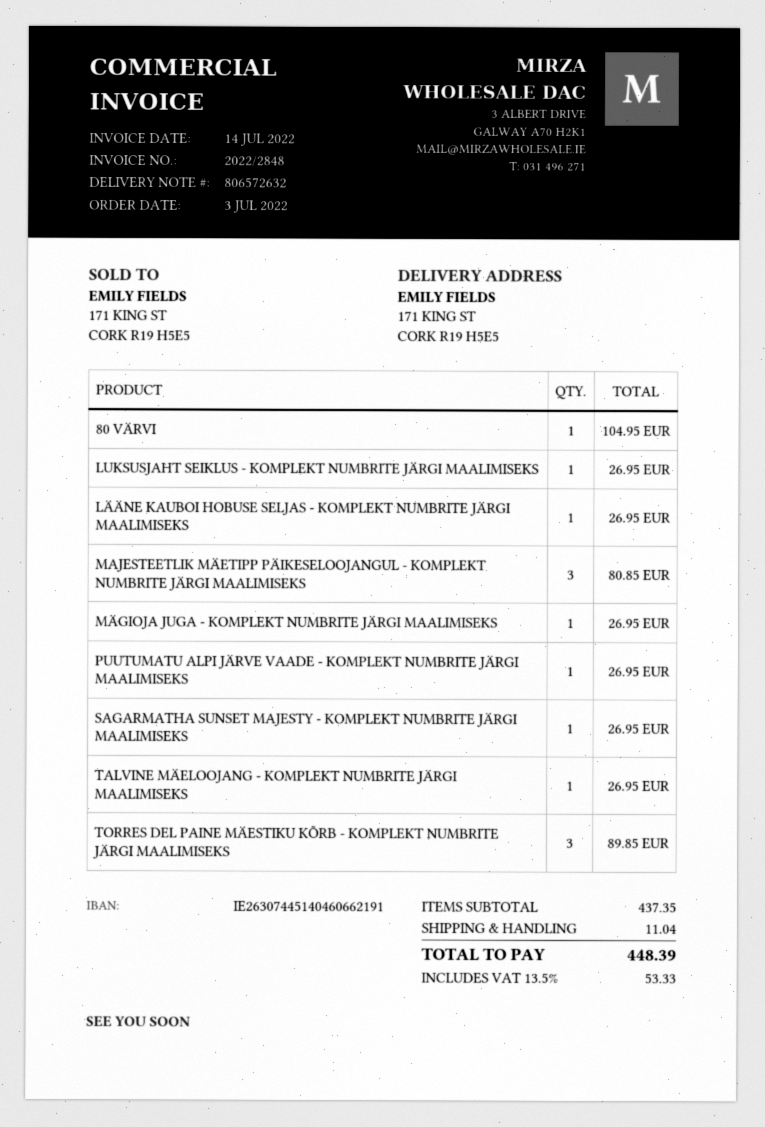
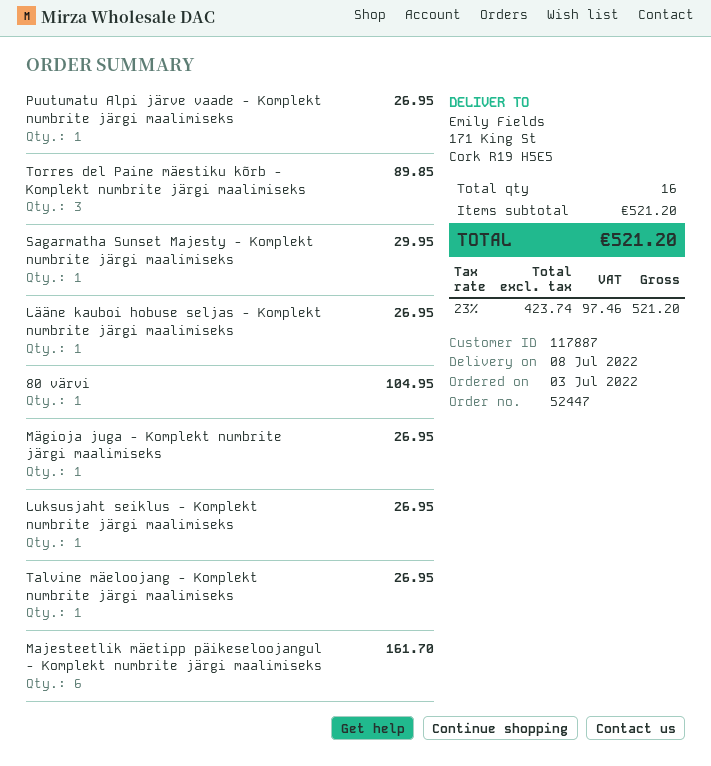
MAJESTEETLIK MÄETIPP PÄIKESELOOJANGUL - KOMPLEKT NUMBRITE JÄRGI MAALIMISEKS: 3 for 80.85 -> 6 for 161.70
SAGARMATHA SUNSET MAJESTY - KOMPLEKT NUMBRITE JÄRGI MAALIMISEKS: 1 for 26.95 -> 1 for 29.95
subtotal: 437.35 -> 521.20
shipping: 11.04 -> none
tax: 13.5% = 53.33 -> 23% = 97.46
total: 448.39 -> 521.20

